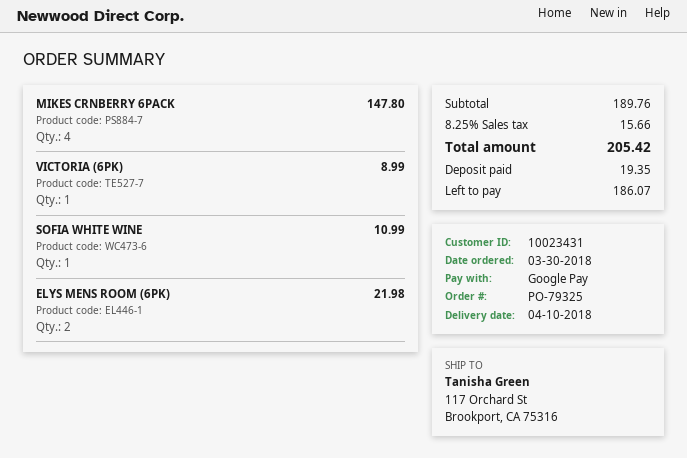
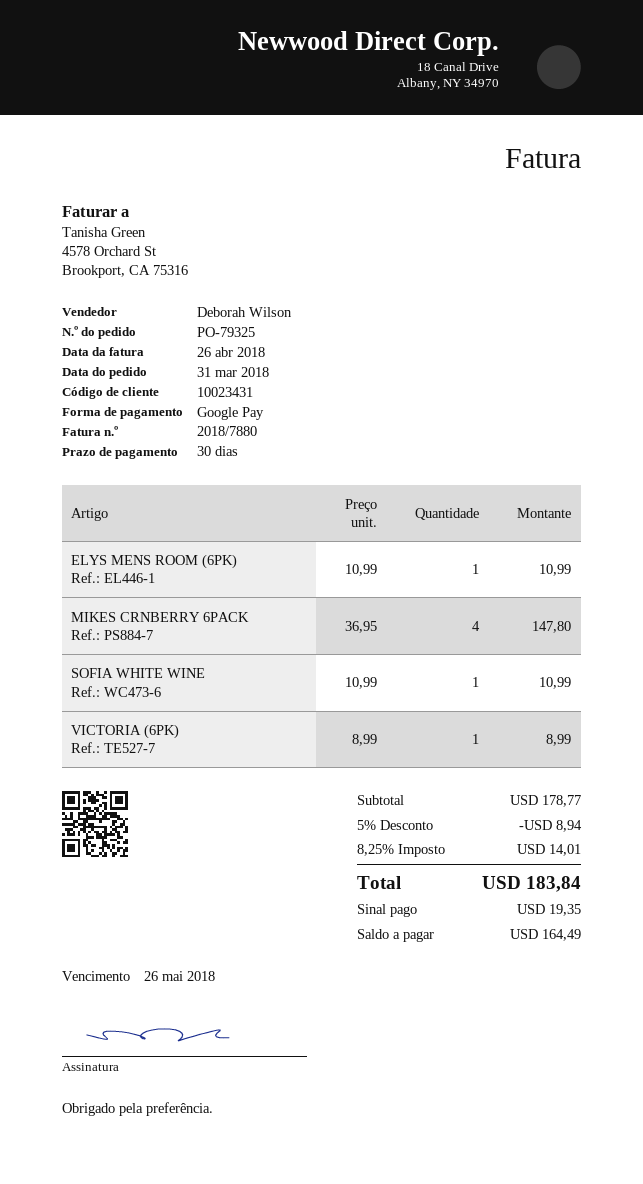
order date: 2018-03-30 -> 2018-03-31
ELYS MENS ROOM (6PK): 2 for 21.98 -> 1 for 10.99
subtotal: 189.76 -> 178.77
discount: none -> 5% = 8.94
tax: 8.25% = 15.66 -> 8.25% = 14.01
total: 205.42 -> 183.84
balance: 186.07 -> 164.49

